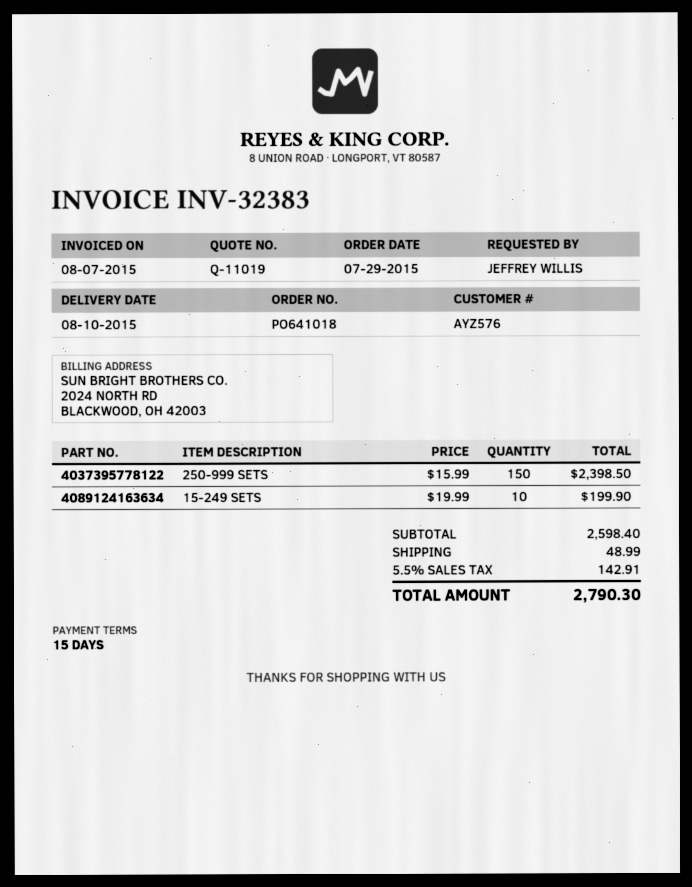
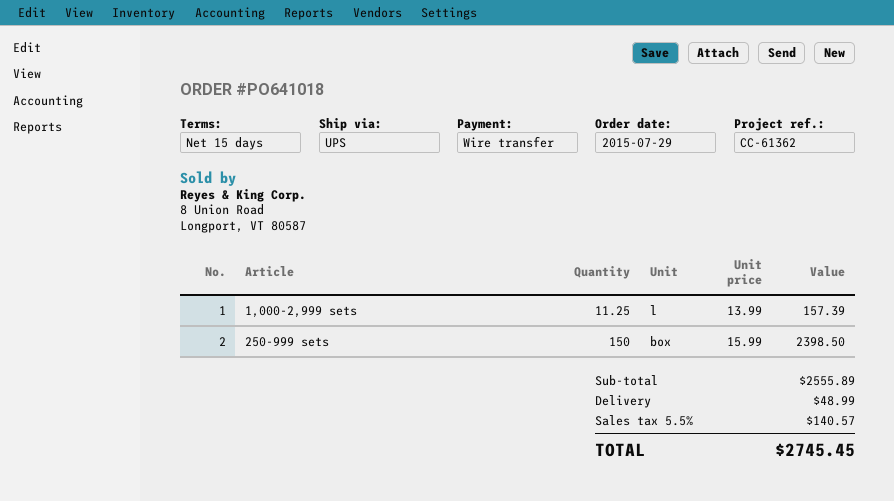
15-249 SETS: 10 x 19.99 = 199.90 -> none
1,000-2,999 sets: none -> 11.25 x 13.99 = 157.39
subtotal: 2598.40 -> 2555.89
tax: 5.5% = 142.91 -> 5.5% = 140.57
total: 2790.30 -> 2745.45

